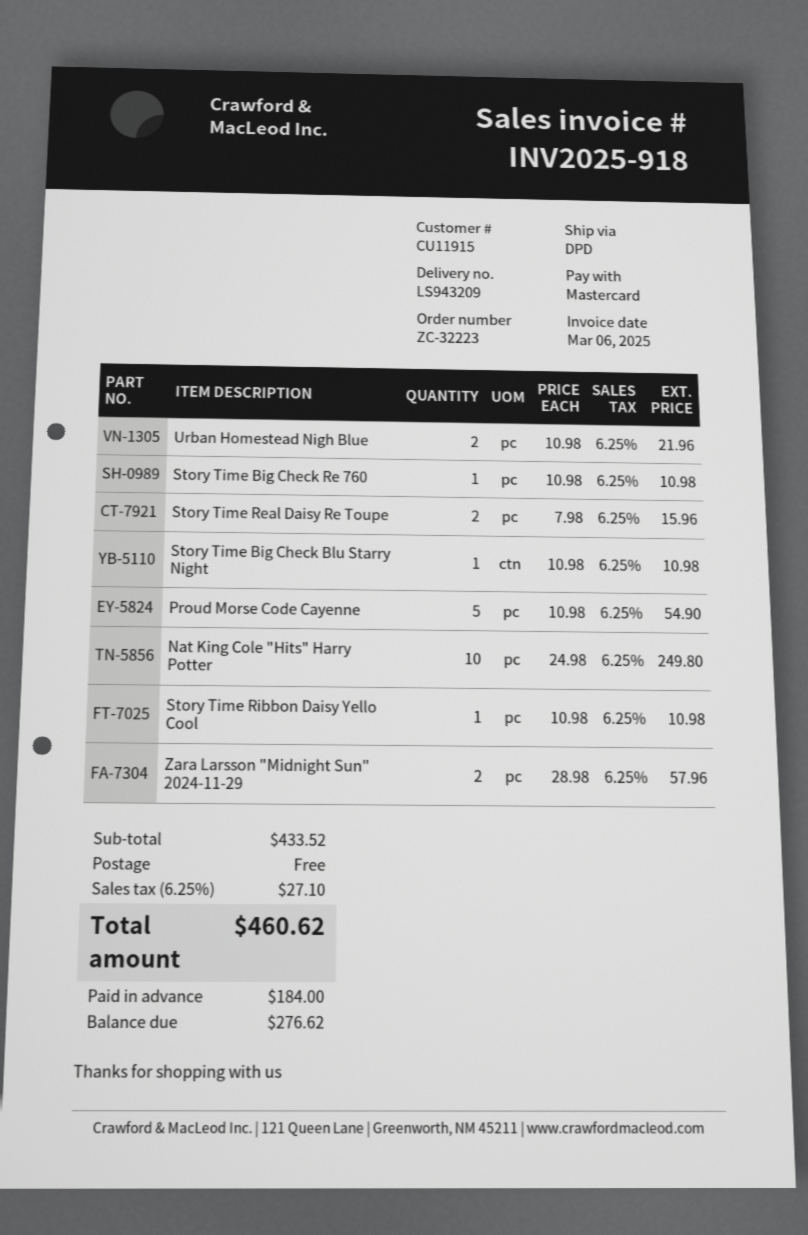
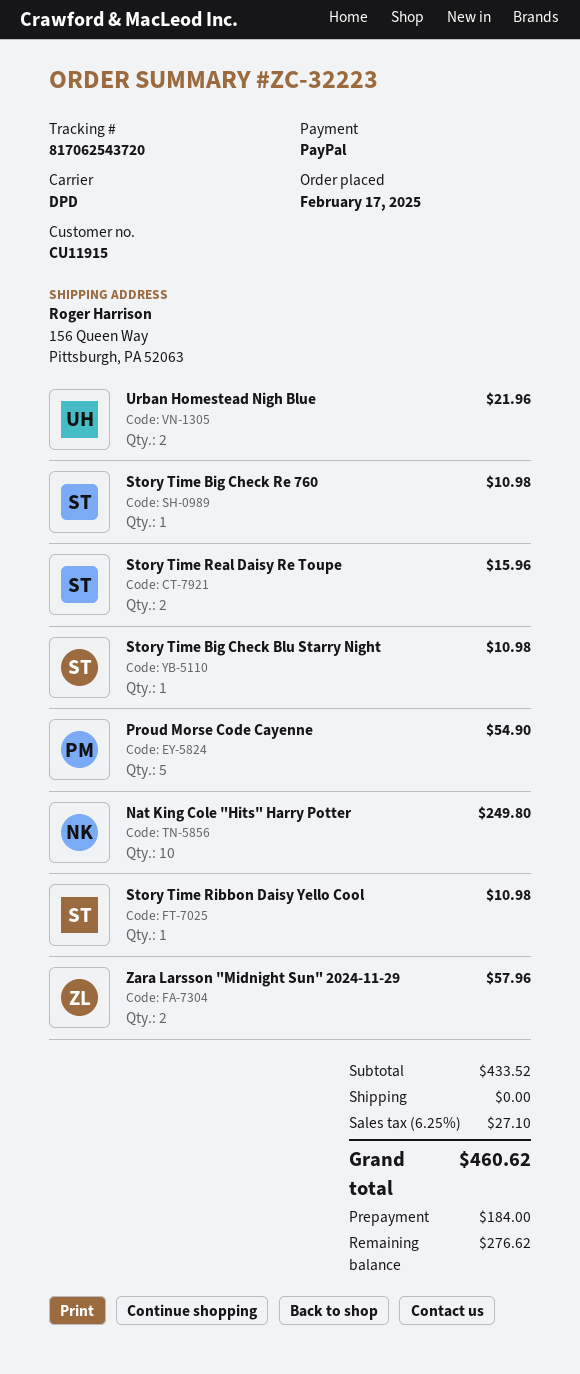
payment method: Mastercard -> PayPal

